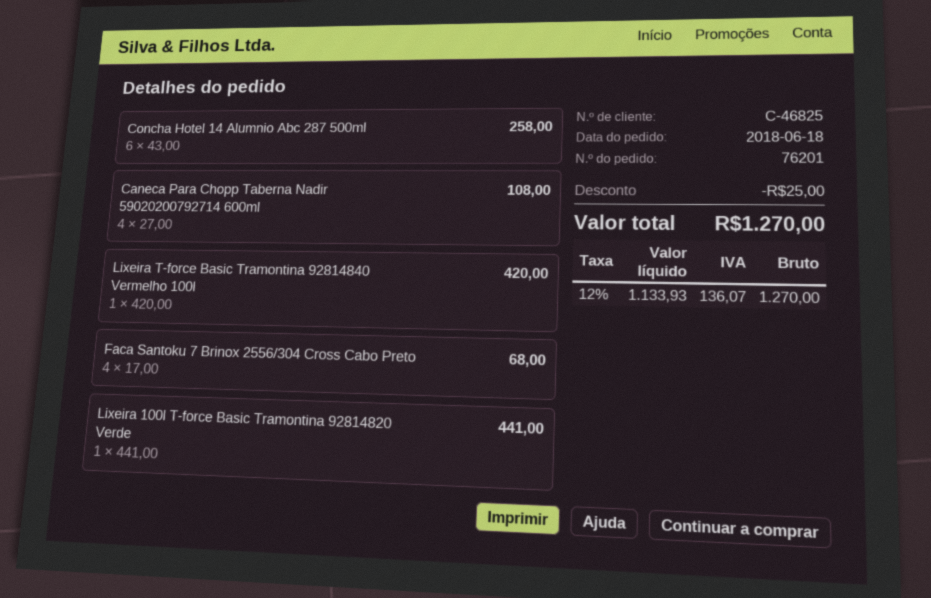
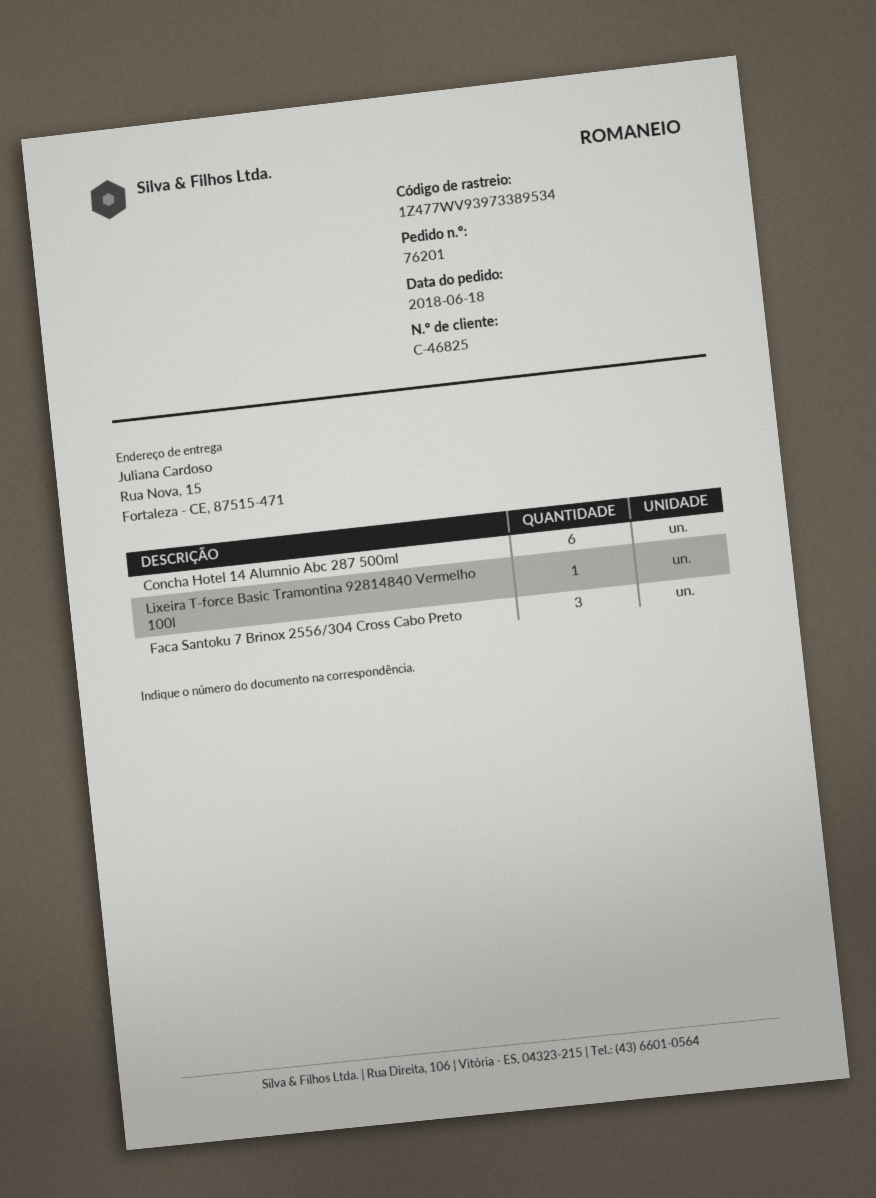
Caneca Para Chopp Taberna Nadir 59020200792714 600ml: 4 -> none
Faca Santoku 7 Brinox 2556/304 Cross Cabo Preto: 4 -> 3
Lixeira 100l T-force Basic Tramontina 92814820 Verde: 1 -> none

